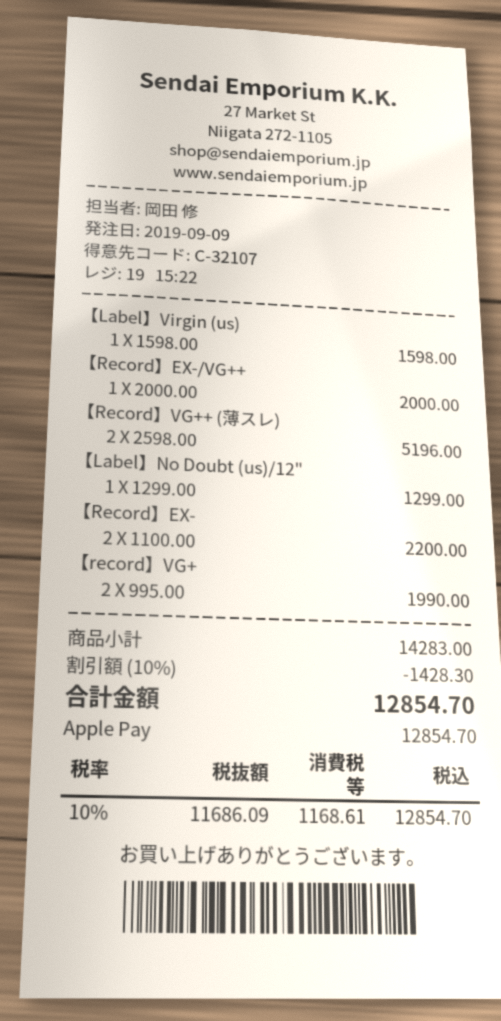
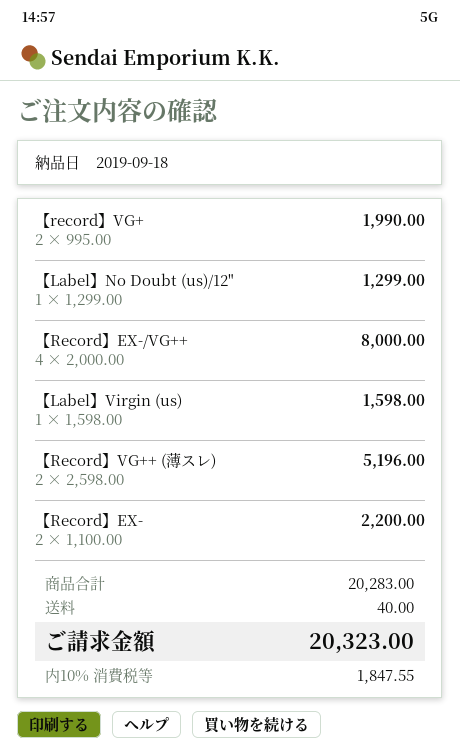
【Record】EX-/VG++: 1 x 2000.00 = 2000.00 -> 4 x 2000.00 = 8000.00
subtotal: 14283.00 -> 20283.00
discount: 10% = 1428.30 -> none
shipping: none -> 40.00
tax: 10% = 1168.61 -> 10% = 1847.55
total: 12854.70 -> 20323.00

